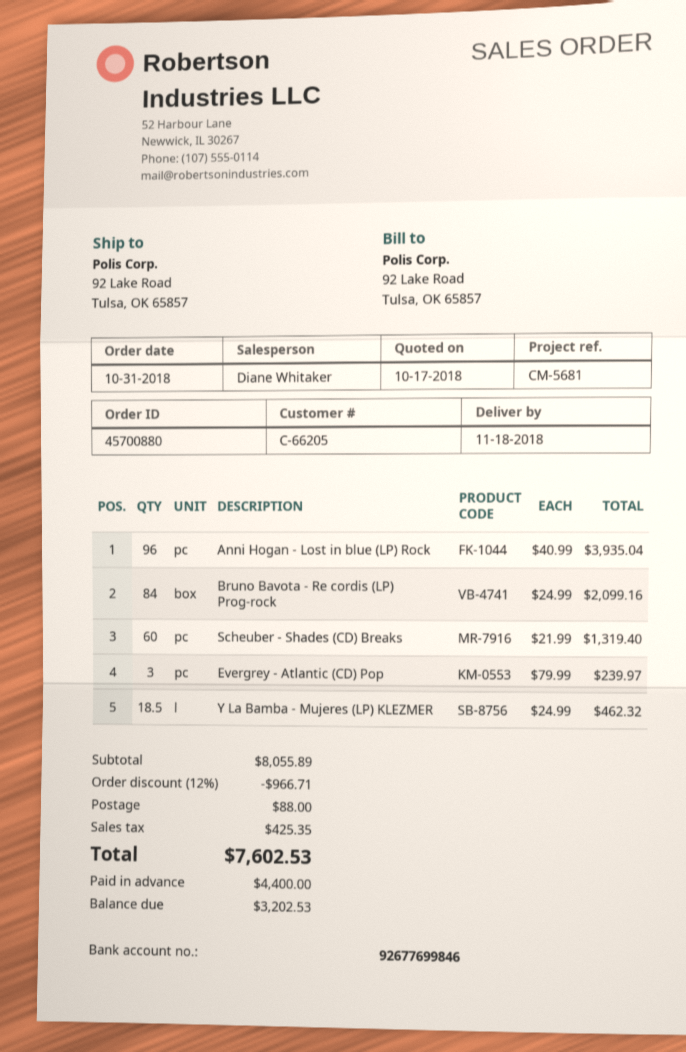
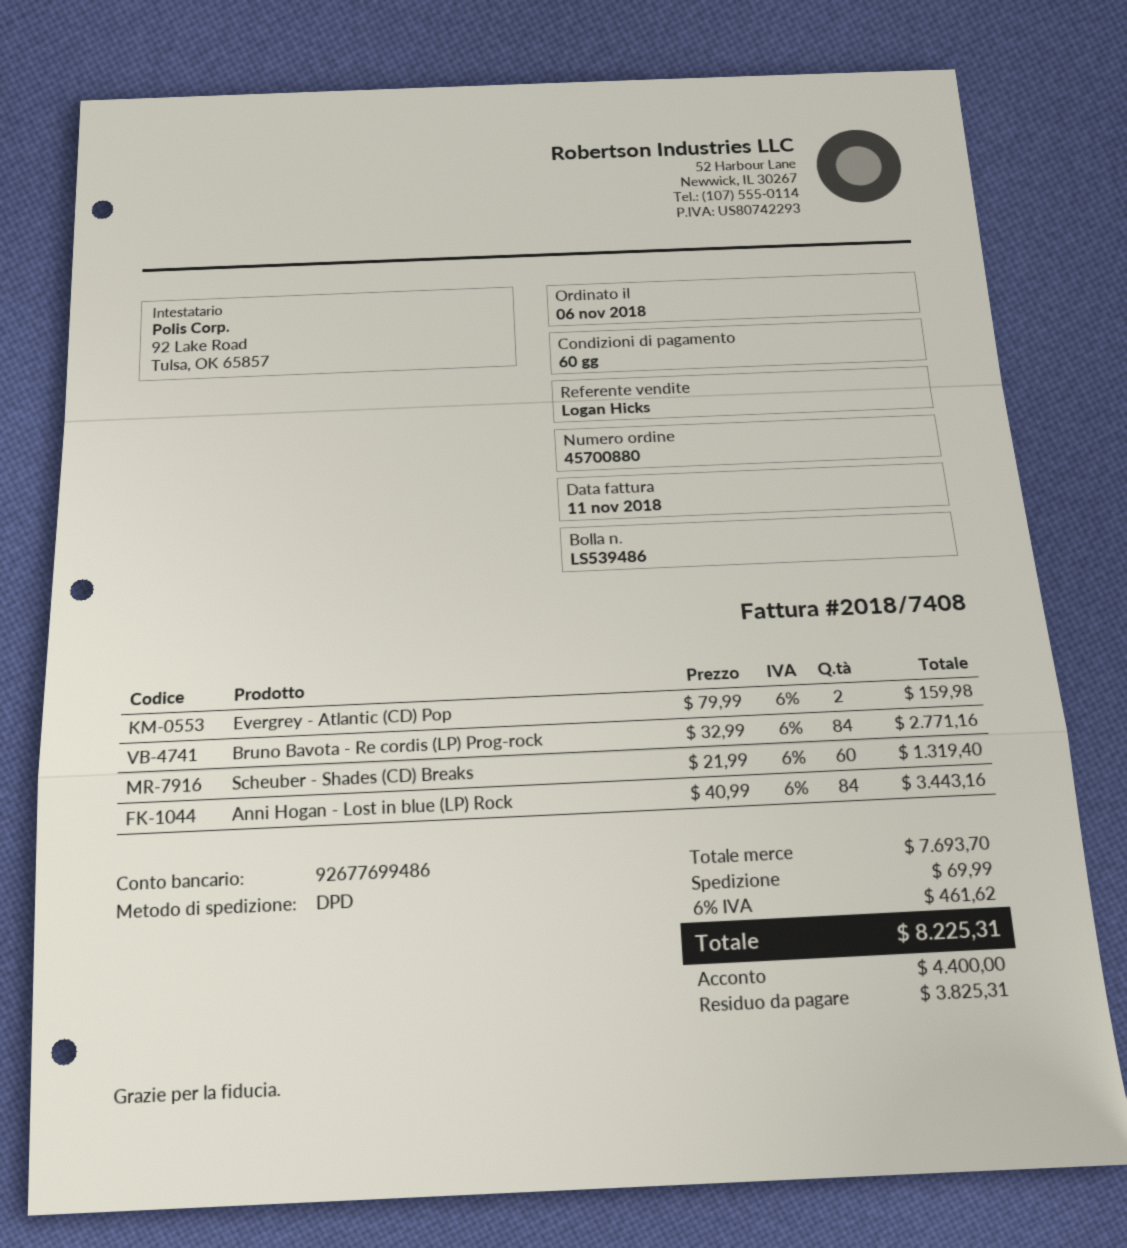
order date: 2018-10-31 -> 2018-11-06
sales rep: Diane Whitaker -> Logan Hicks
bank account: 92677699846 -> 92677699486
Anni Hogan - Lost in blue (LP) Rock: 96 x 40.99 = 3935.04 -> 84 x 40.99 = 3443.16
Bruno Bavota - Re cordis (LP) Prog-rock: 84 x 24.99 = 2099.16 -> 84 x 32.99 = 2771.16
Evergrey - Atlantic (CD) Pop: 3 x 79.99 = 239.97 -> 2 x 79.99 = 159.98
Y La Bamba - Mujeres (LP) KLEZMER: 18.5 x 24.99 = 462.32 -> none
subtotal: 8055.89 -> 7693.70
discount: 12% = 966.71 -> none
shipping: 88.00 -> 69.99
tax: 425.35 -> 461.62
total: 7602.53 -> 8225.31
balance: 3202.53 -> 3825.31

